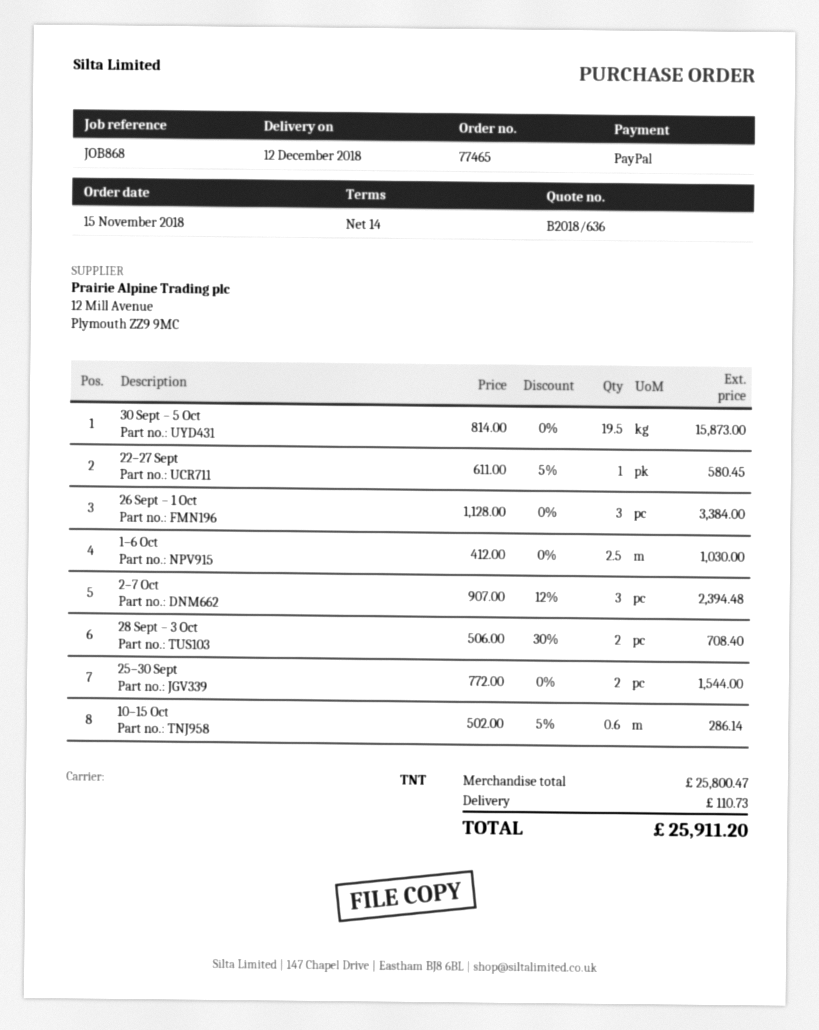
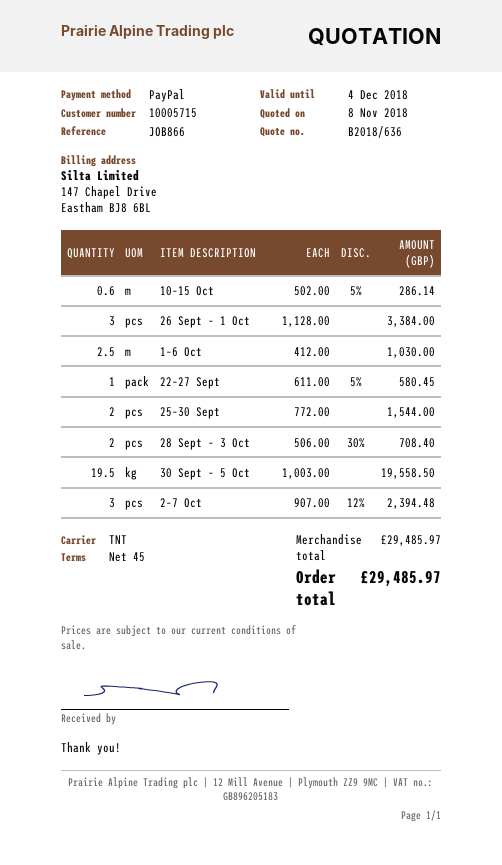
payment terms: 14 days -> 45 days
reference: JOB868 -> JOB866
30 Sept – 5 Oct: 19.5 x 814.00 = 15873.00 -> 19.5 x 1003.00 = 19558.50
subtotal: 25800.47 -> 29485.97
shipping: 110.73 -> none
total: 25911.20 -> 29485.97

